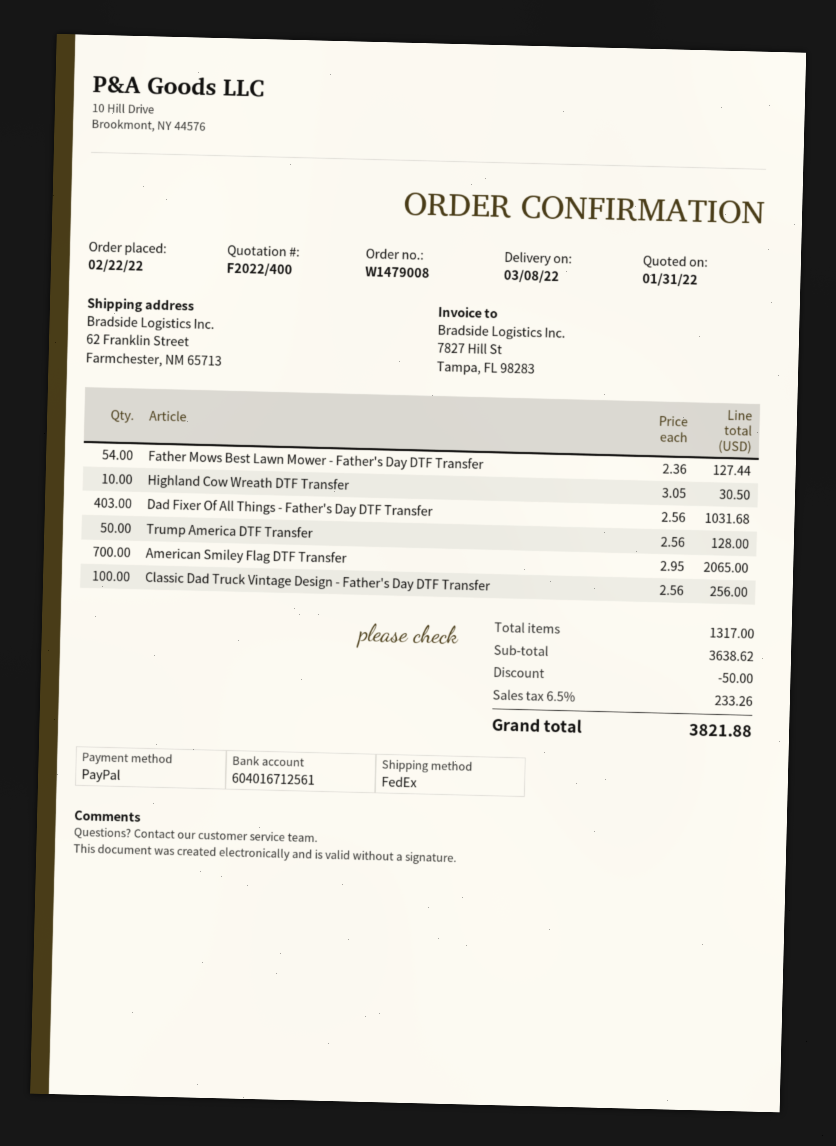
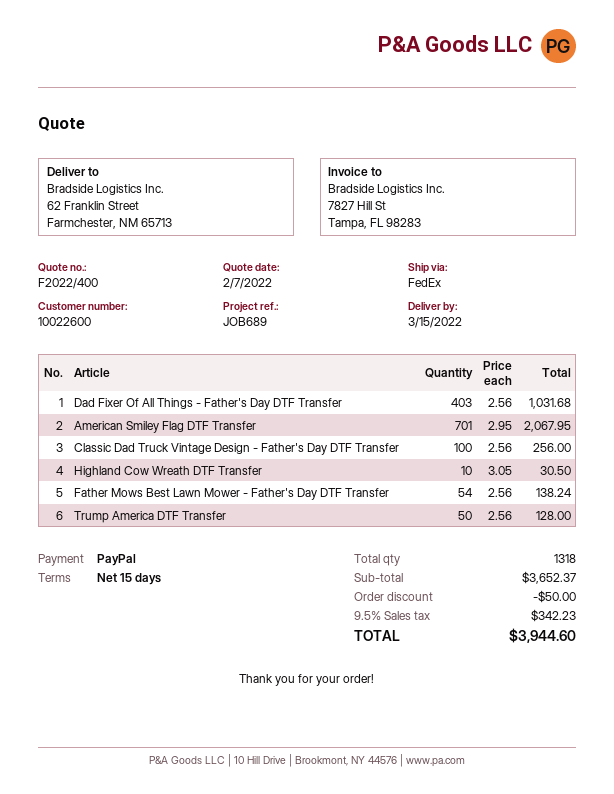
quote date: 2022-01-31 -> 2022-02-07
delivery date: 2022-03-08 -> 2022-03-15
Father Mows Best Lawn Mower - Father's Day DTF Transfer: 54 x 2.36 = 127.44 -> 54 x 2.56 = 138.24
American Smiley Flag DTF Transfer: 700 x 2.95 = 2065.00 -> 701 x 2.95 = 2067.95
total quantity: 1317 -> 1318
subtotal: 3638.62 -> 3652.37
tax: 6.5% = 233.26 -> 9.5% = 342.23
total: 3821.88 -> 3944.60

